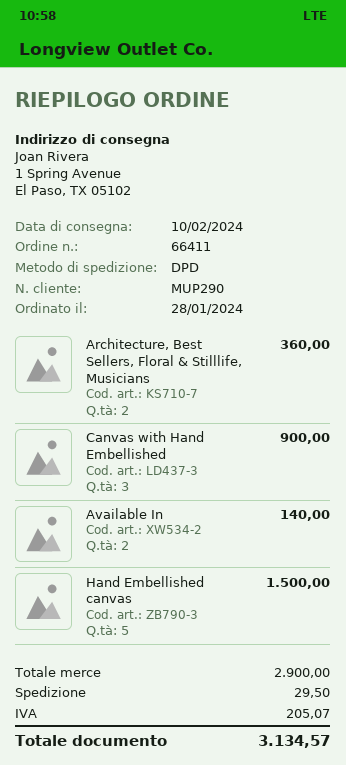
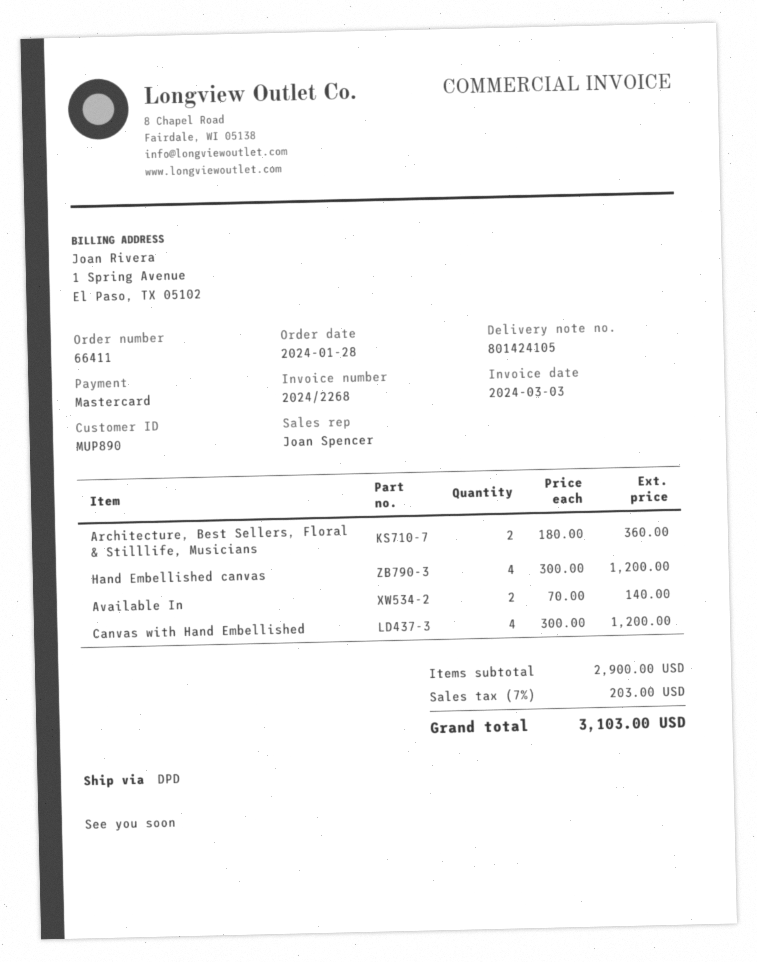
customer number: MUP290 -> MUP890
Canvas with Hand Embellished: 3 for 900.00 -> 4 for 1200.00
Hand Embellished canvas: 5 for 1500.00 -> 4 for 1200.00
shipping: 29.50 -> none
tax: 205.07 -> 203.00
total: 3134.57 -> 3103.00

